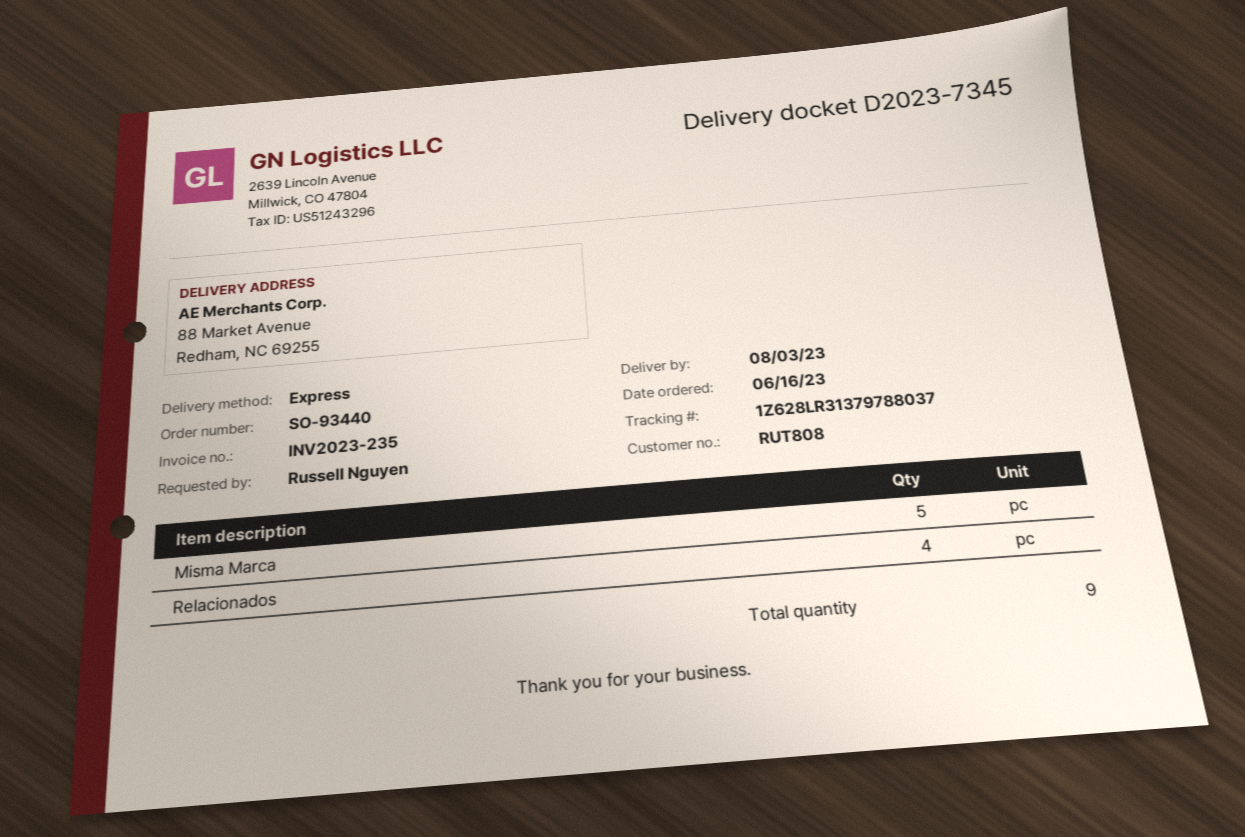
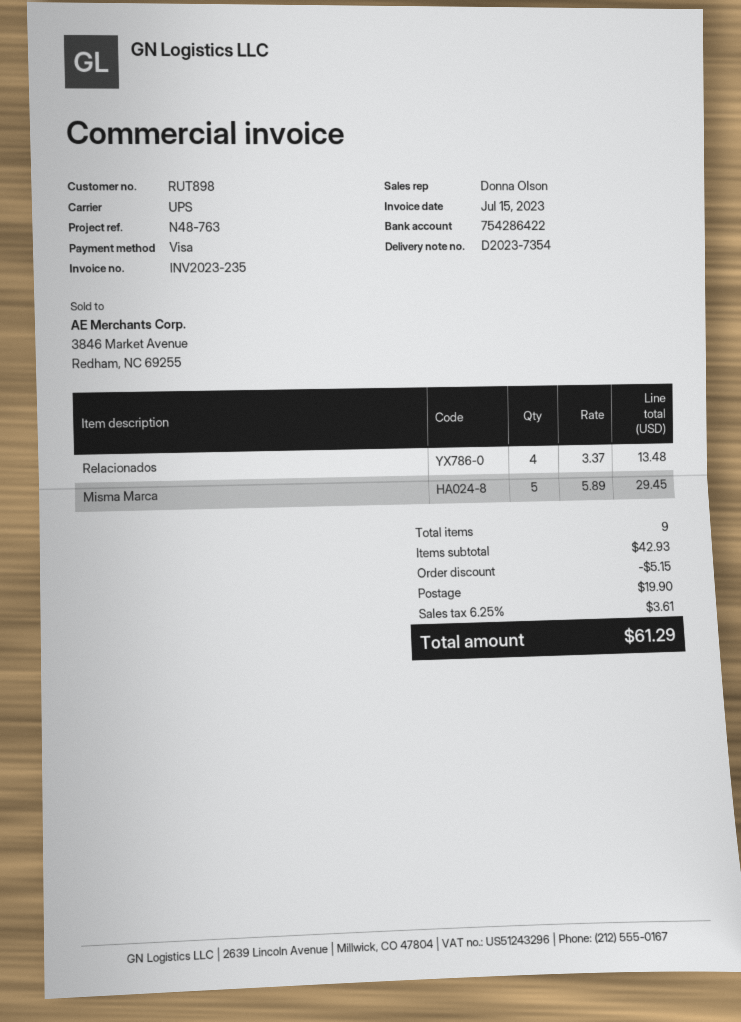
delivery note number: D2023-7345 -> D2023-7354
customer number: RUT808 -> RUT898
shipping method: express -> UPS

